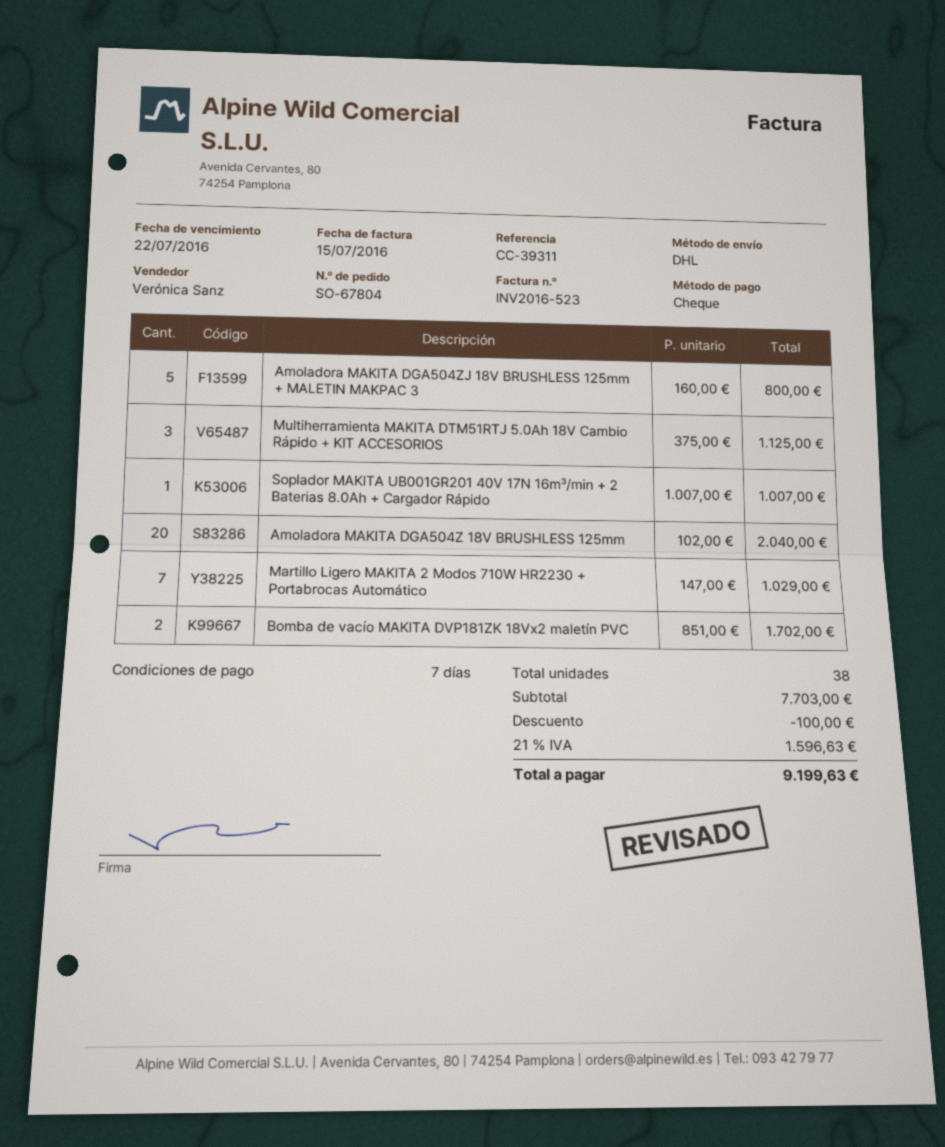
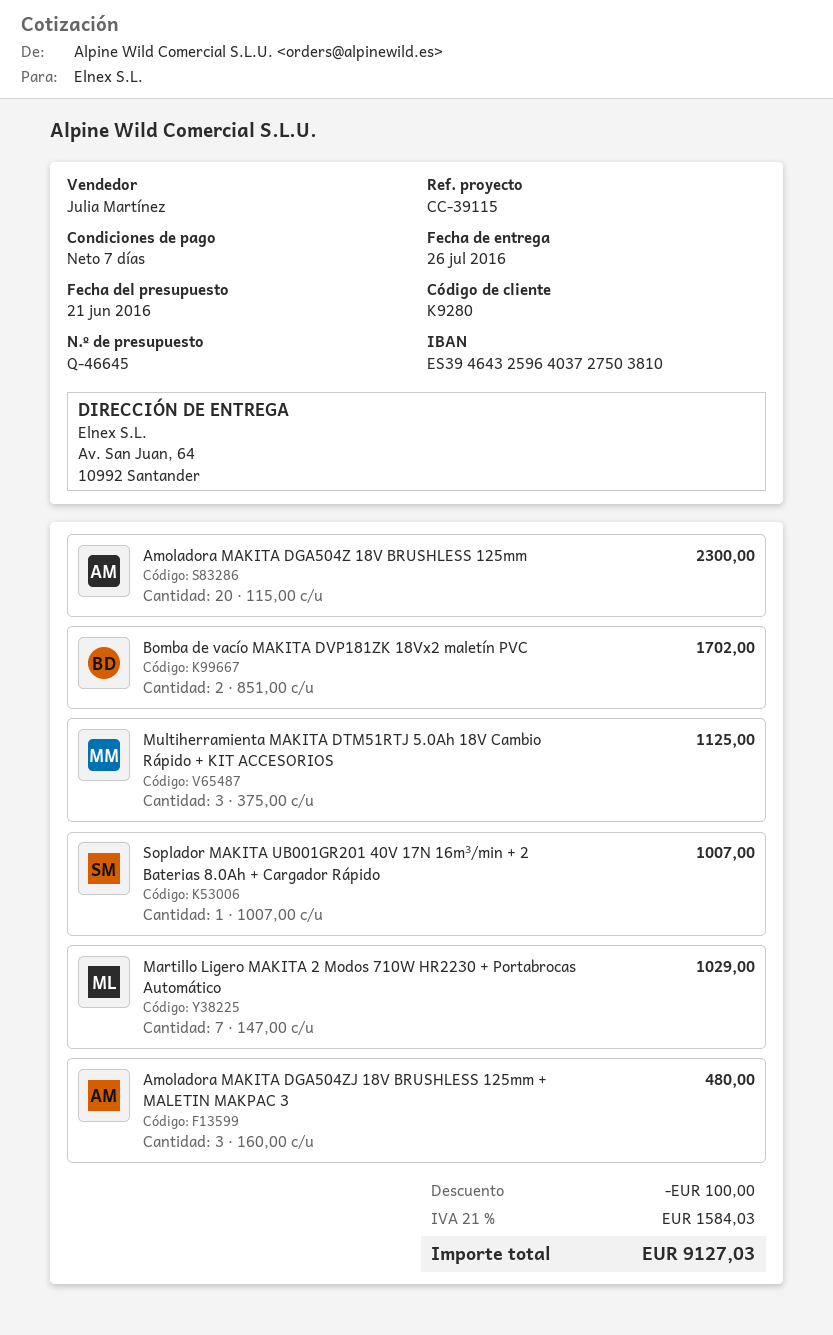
reference: CC-39311 -> CC-39115
sales rep: Verónica Sanz -> Julia Martínez
Amoladora MAKITA DGA504ZJ 18V BRUSHLESS 125mm + MALETIN MAKPAC 3: 5 x 160.00 = 800.00 -> 3 x 160.00 = 480.00
Amoladora MAKITA DGA504Z 18V BRUSHLESS 125mm: 20 x 102.00 = 2040.00 -> 20 x 115.00 = 2300.00
tax: 21% = 1596.63 -> 21% = 1584.03
total: 9199.63 -> 9127.03

